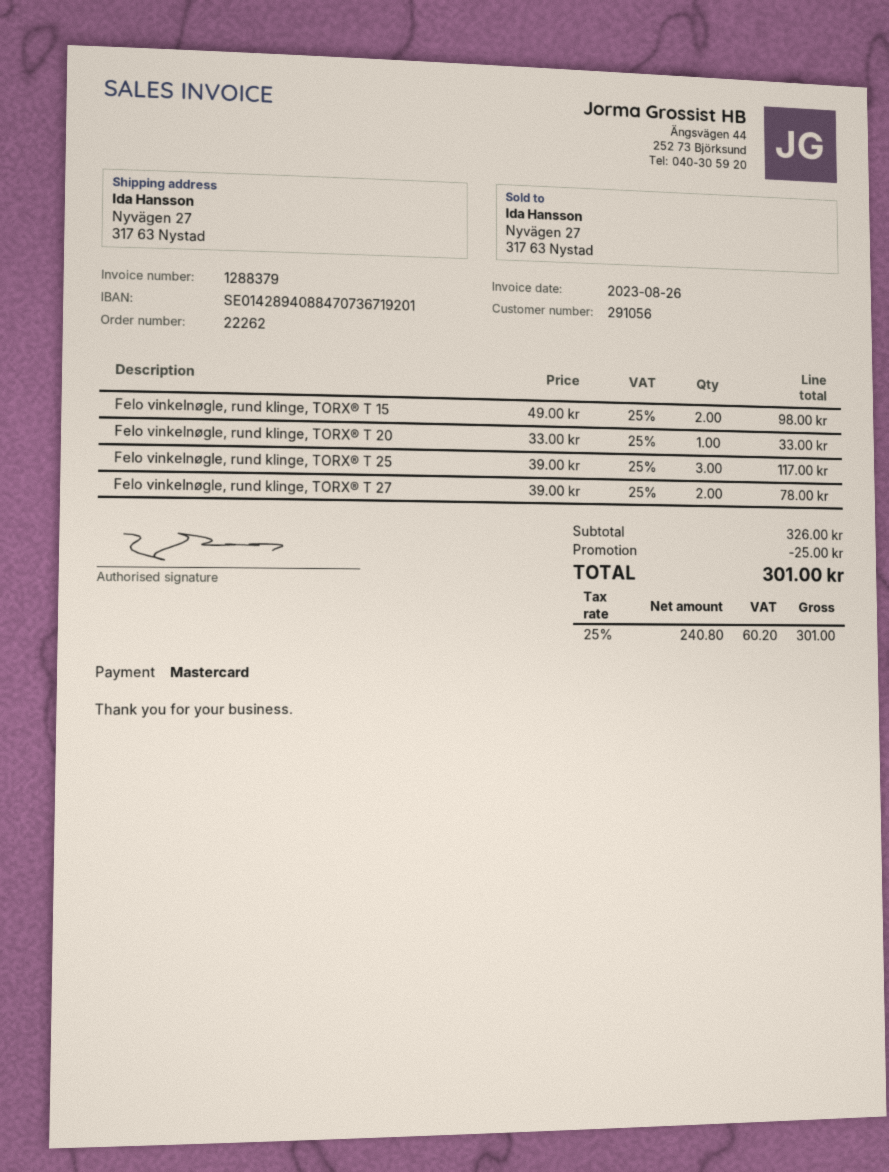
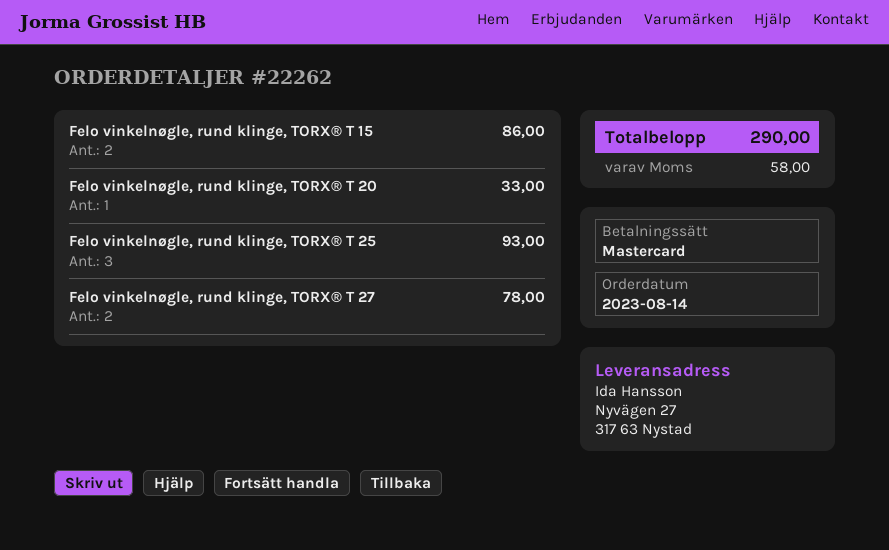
Felo vinkelnøgle, rund klinge, TORX® T 15: 2 for 98.00 -> 2 for 86.00
Felo vinkelnøgle, rund klinge, TORX® T 25: 3 for 117.00 -> 3 for 93.00
discount: 25.00 -> none
tax: 60.20 -> 58.00
total: 301.00 -> 290.00

